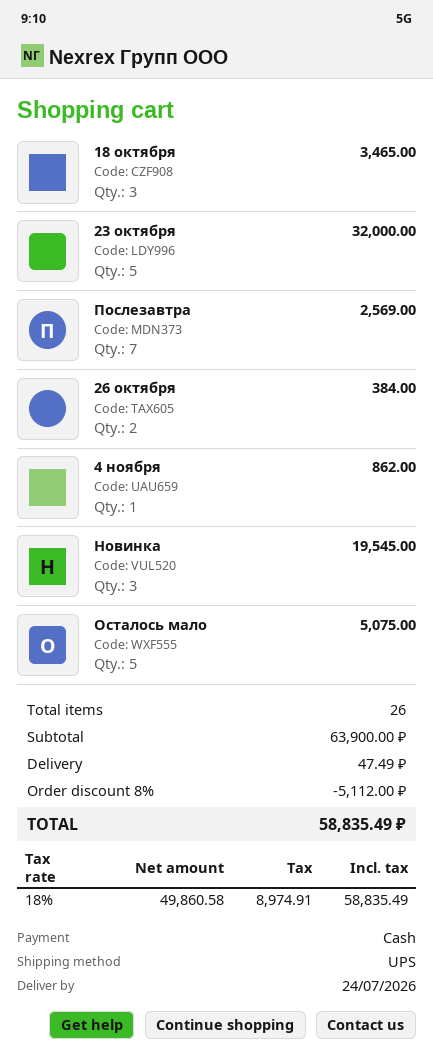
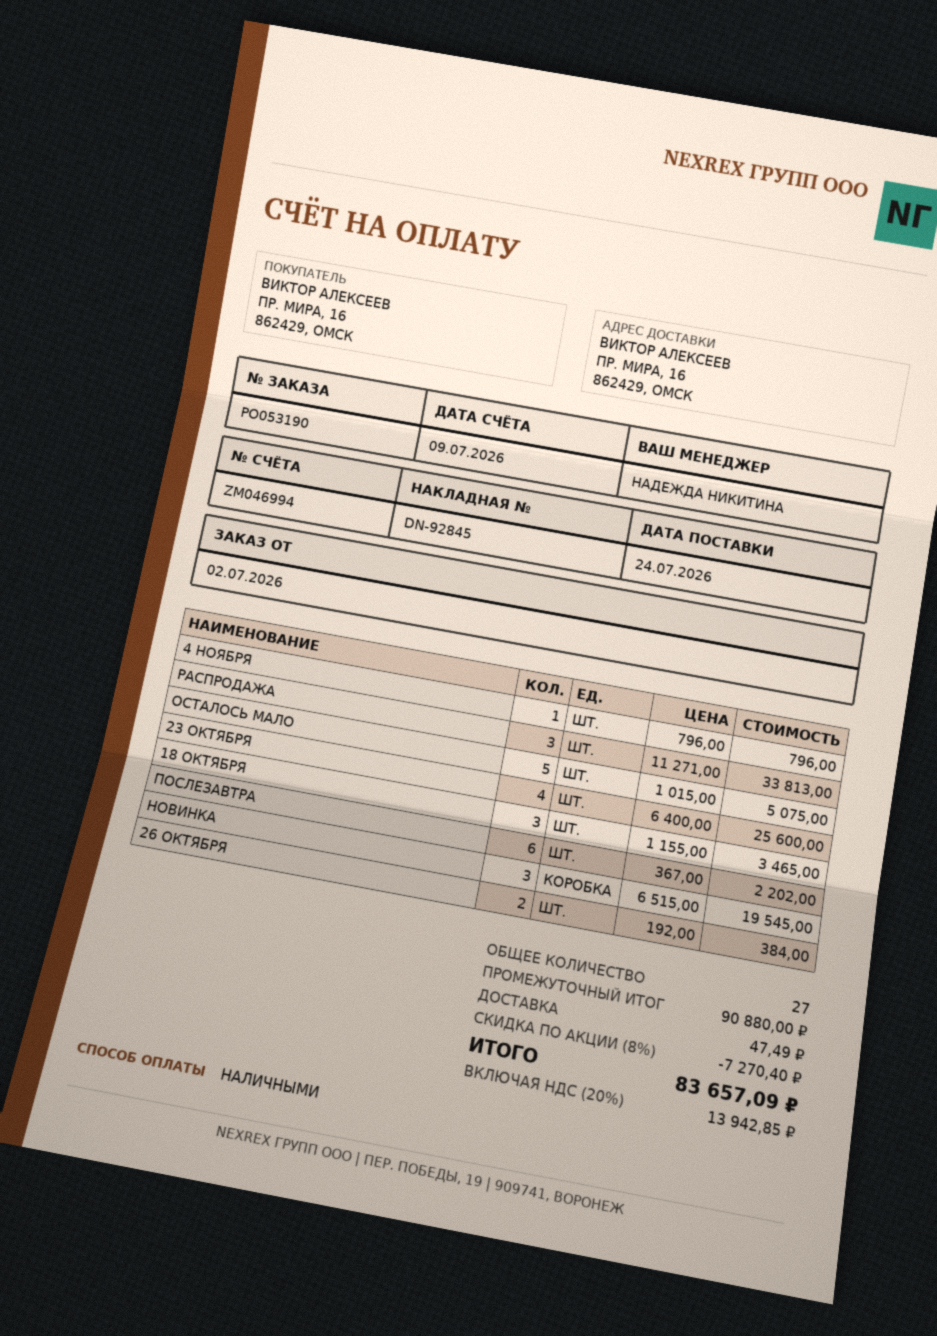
23 октября: 5 for 32000.00 -> 4 for 25600.00
Послезавтра: 7 for 2569.00 -> 6 for 2202.00
4 ноября: 1 for 862.00 -> 1 for 796.00
РАСПРОДАЖА: none -> 3 for 33813.00
total quantity: 26 -> 27
subtotal: 63900.00 -> 90880.00
discount: 8% = 5112.00 -> 8% = 7270.40
tax: 18% = 8974.91 -> 20% = 13942.85
total: 58835.49 -> 83657.09

